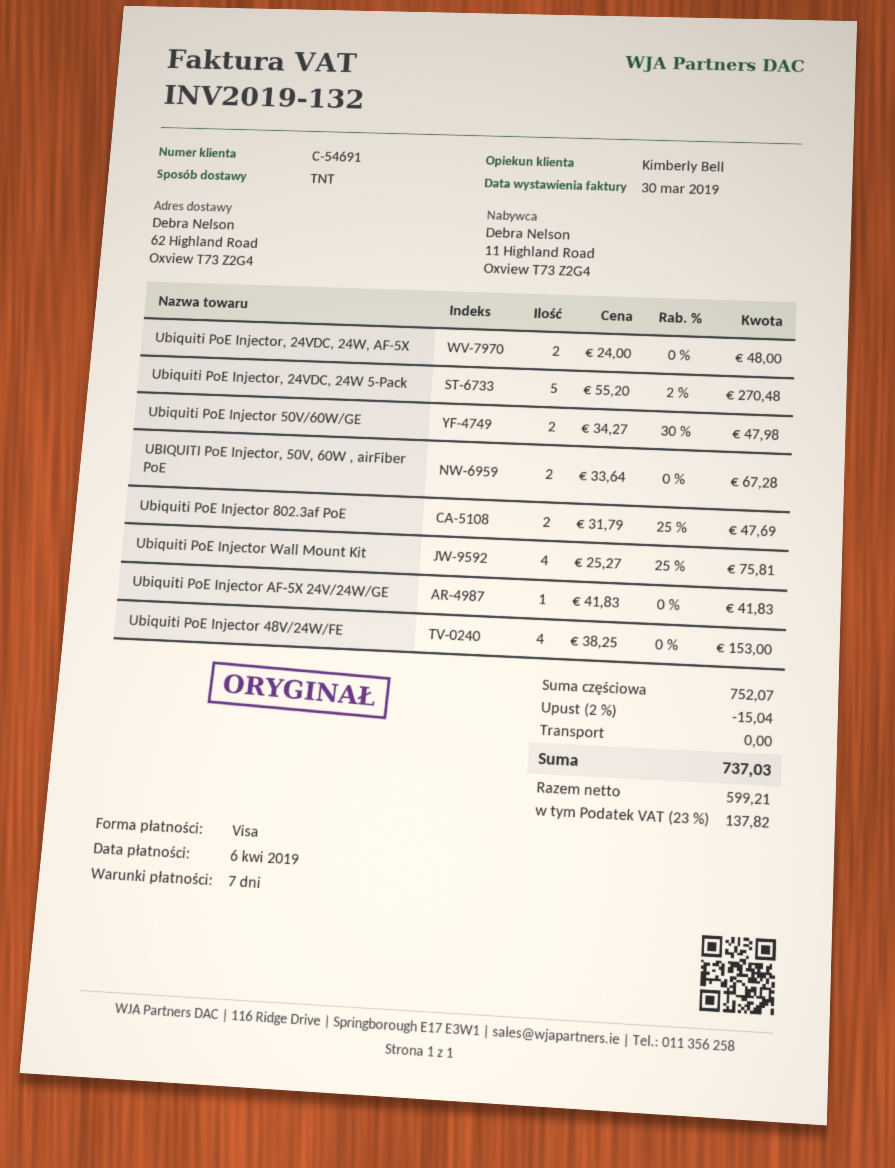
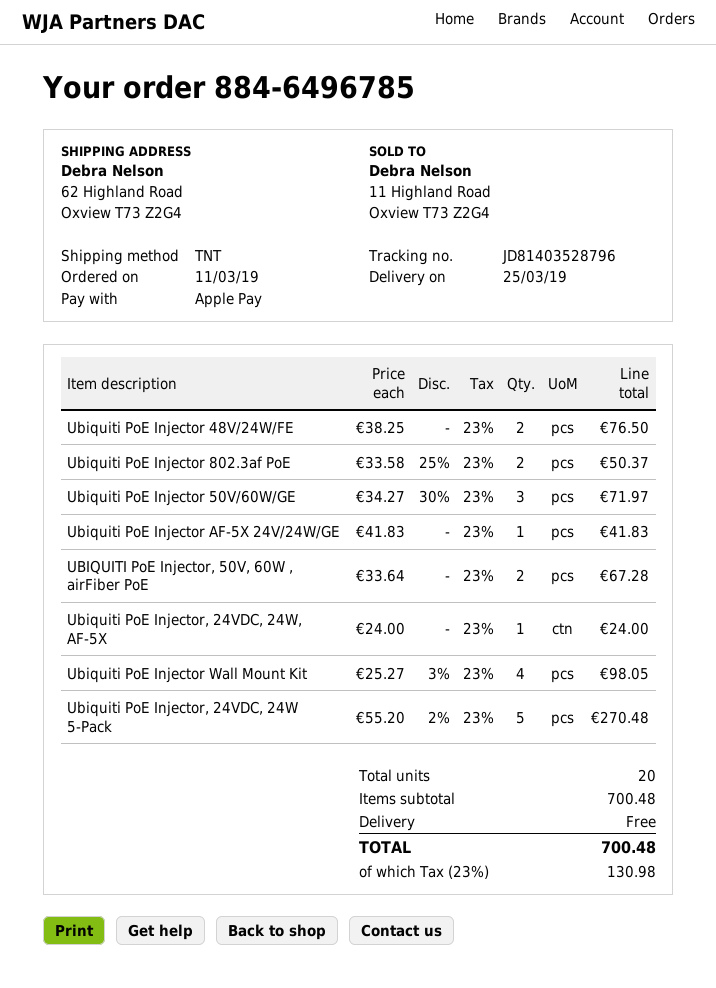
payment method: Visa -> Apple Pay
Ubiquiti PoE Injector, 24VDC, 24W, AF-5X: 2 x 24.00 = 48.00 -> 1 x 24.00 = 24.00
Ubiquiti PoE Injector 50V/60W/GE: 2 x 34.27 - 30% = 47.98 -> 3 x 34.27 - 30% = 71.97
Ubiquiti PoE Injector 802.3af PoE: 2 x 31.79 - 25% = 47.69 -> 2 x 33.58 - 25% = 50.37
Ubiquiti PoE Injector Wall Mount Kit: 4 x 25.27 - 25% = 75.81 -> 4 x 25.27 - 3% = 98.05
Ubiquiti PoE Injector 48V/24W/FE: 4 x 38.25 = 153.00 -> 2 x 38.25 = 76.50
subtotal: 752.07 -> 700.48
discount: 2% = 15.04 -> none
tax: 23% = 137.82 -> 23% = 130.98
total: 737.03 -> 700.48

